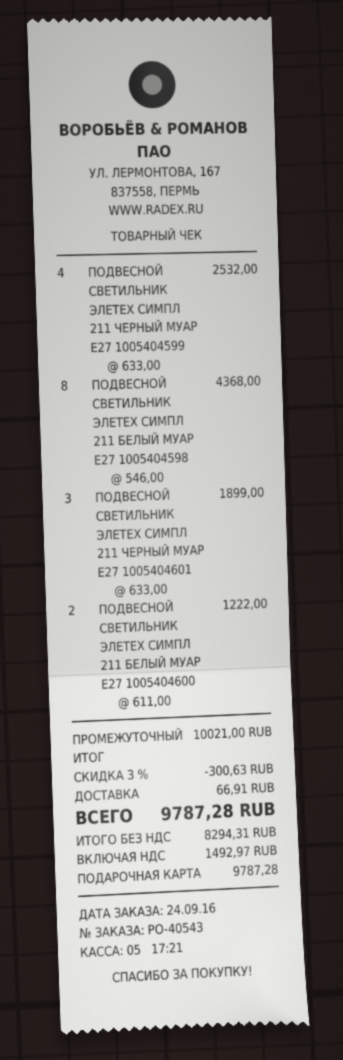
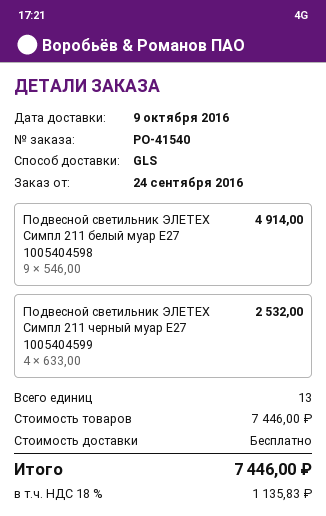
order number: PO-40543 -> PO-41540
ПОДВЕСНОЙ СВЕТИЛЬНИК ЭЛЕТЕХ СИМПЛ 211 БЕЛЫЙ МУАР E27 1005404598: 8 x 546.00 = 4368.00 -> 9 x 546.00 = 4914.00
ПОДВЕСНОЙ СВЕТИЛЬНИК ЭЛЕТЕХ СИМПЛ 211 ЧЕРНЫЙ МУАР E27 1005404601: 3 x 633.00 = 1899.00 -> none
ПОДВЕСНОЙ СВЕТИЛЬНИК ЭЛЕТЕХ СИМПЛ 211 БЕЛЫЙ МУАР E27 1005404600: 2 x 611.00 = 1222.00 -> none
subtotal: 10021.00 -> 7446.00
discount: 3% = 300.63 -> none
shipping: 66.91 -> 0.00
tax: 1492.97 -> 1135.83
total: 9787.28 -> 7446.00

